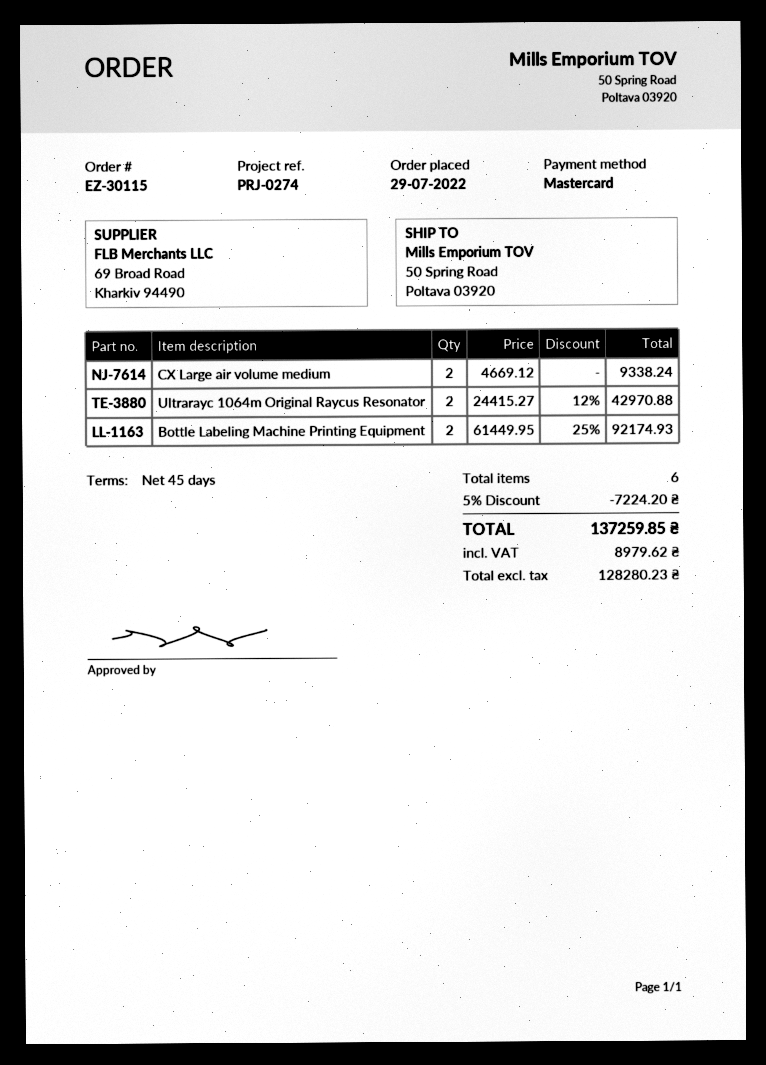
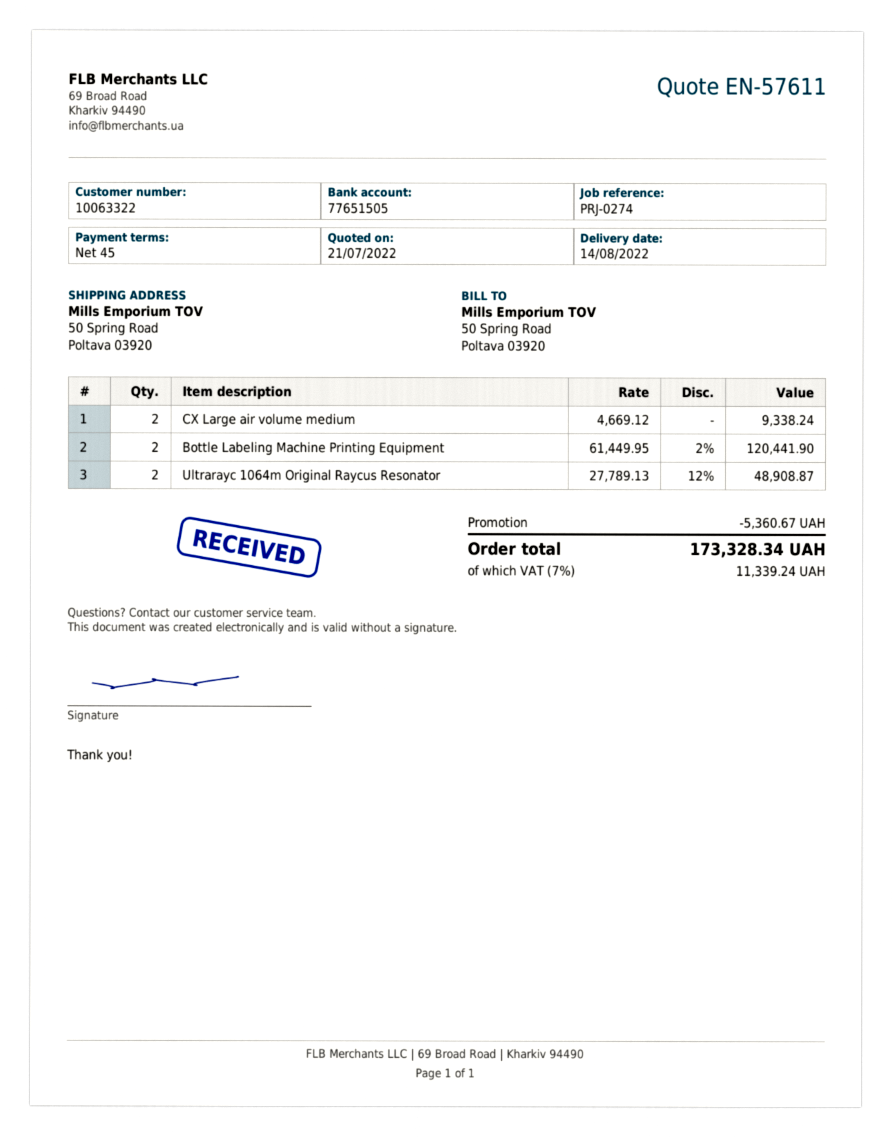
Ultrarayc 1064m Original Raycus Resonator: 2 x 24415.27 - 12% = 42970.88 -> 2 x 27789.13 - 12% = 48908.87
Bottle Labeling Machine Printing Equipment: 2 x 61449.95 - 25% = 92174.93 -> 2 x 61449.95 - 2% = 120441.90
discount: 7224.20 -> 5360.67
tax: 8979.62 -> 11339.24
total: 137259.85 -> 173328.34

